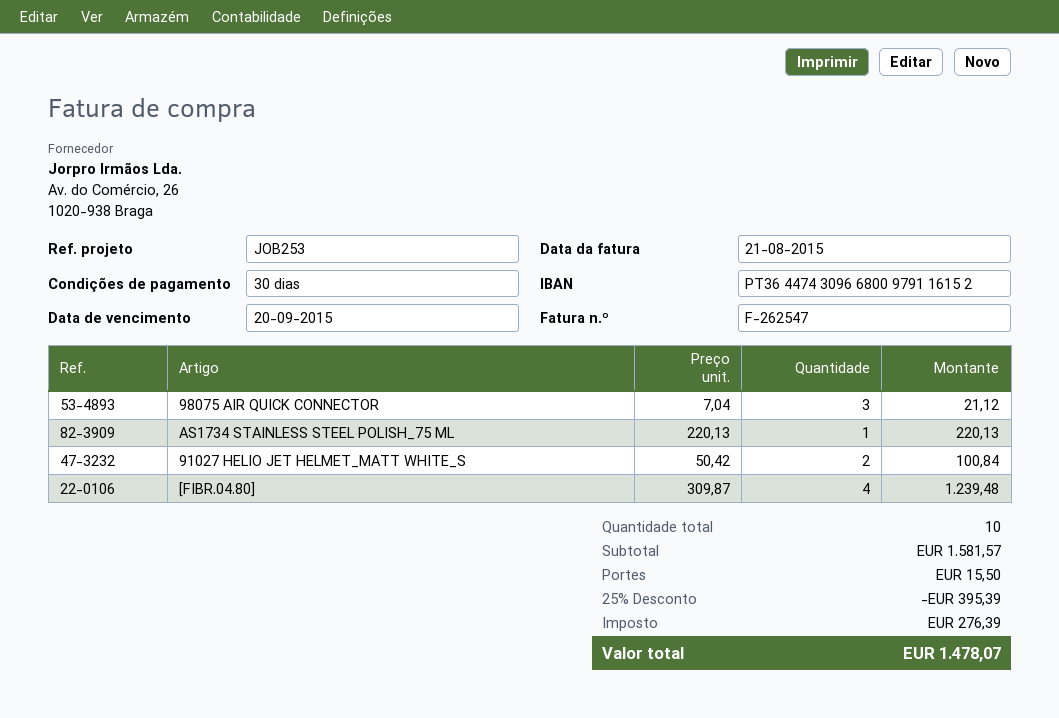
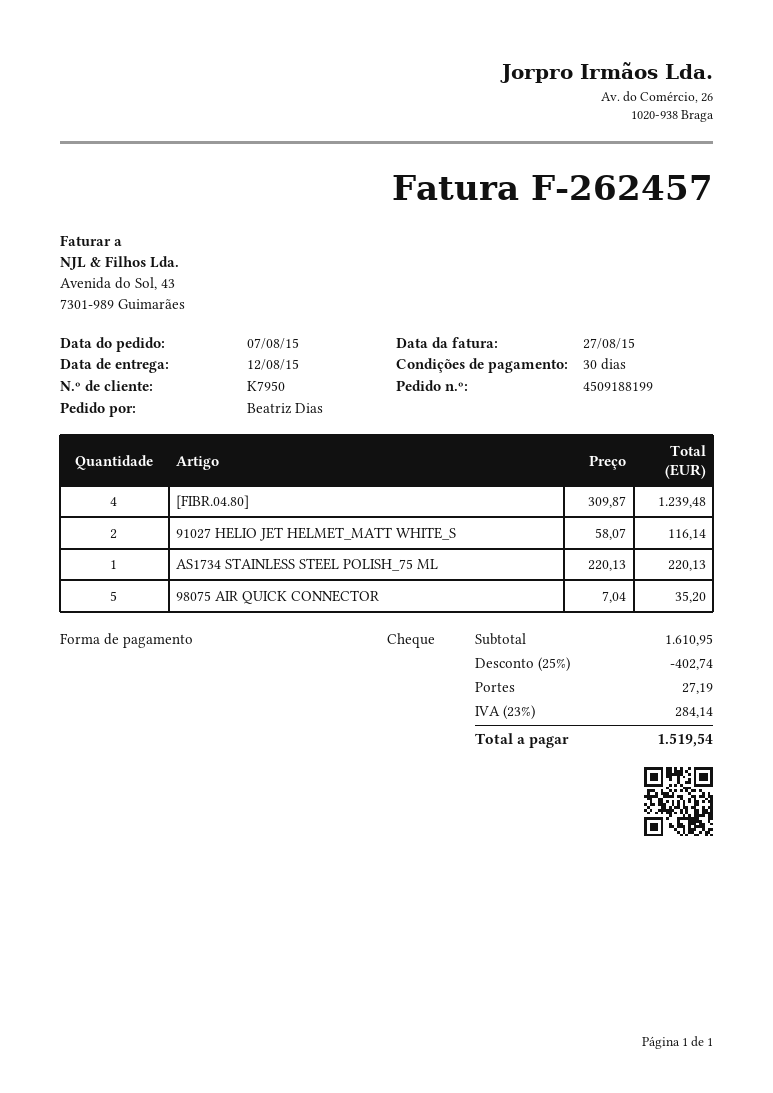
invoice number: F-262547 -> F-262457
invoice date: 2015-08-21 -> 2015-08-27
98075 AIR QUICK CONNECTOR: 3 x 7.04 = 21.12 -> 5 x 7.04 = 35.20
91027 HELIO JET HELMET_MATT WHITE_S: 2 x 50.42 = 100.84 -> 2 x 58.07 = 116.14
subtotal: 1581.57 -> 1610.95
discount: 25% = 395.39 -> 25% = 402.74
shipping: 15.50 -> 27.19
tax: 276.39 -> 284.14
total: 1478.07 -> 1519.54

